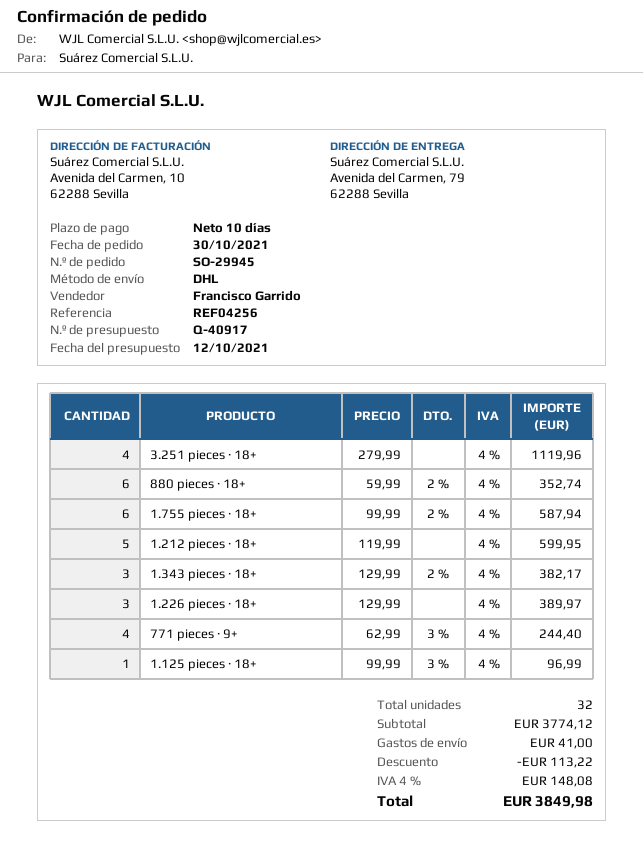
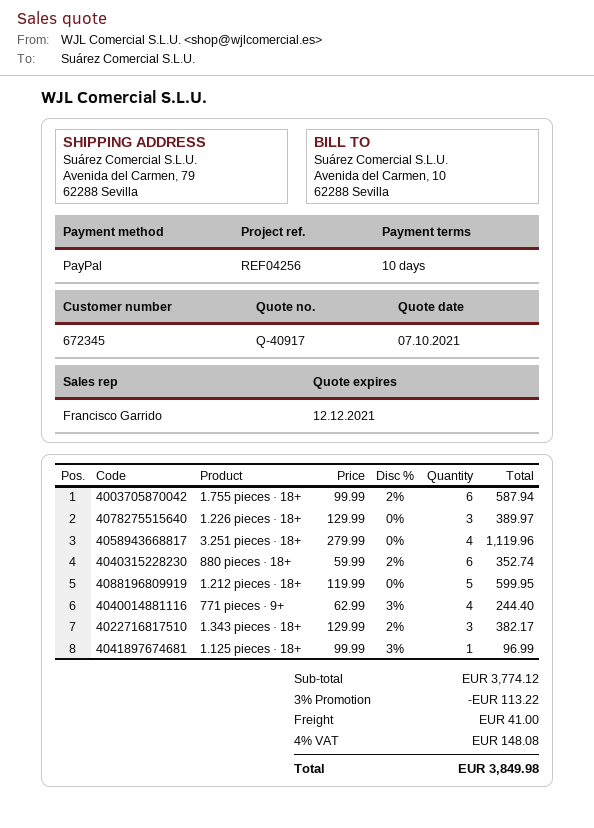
quote date: 2021-10-12 -> 2021-10-07

